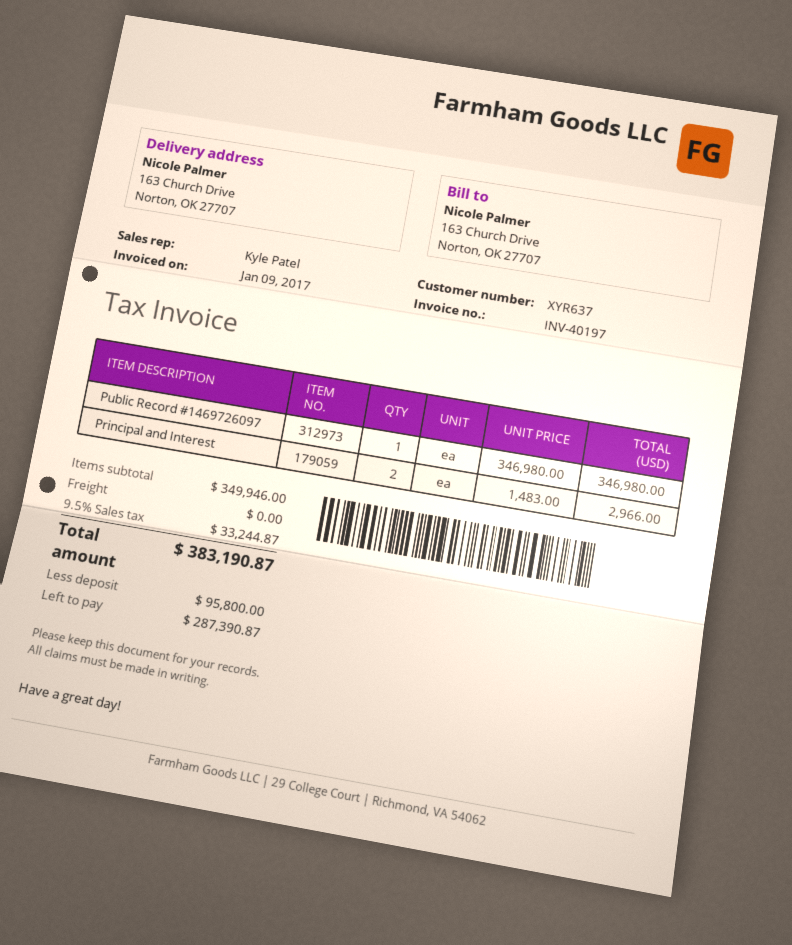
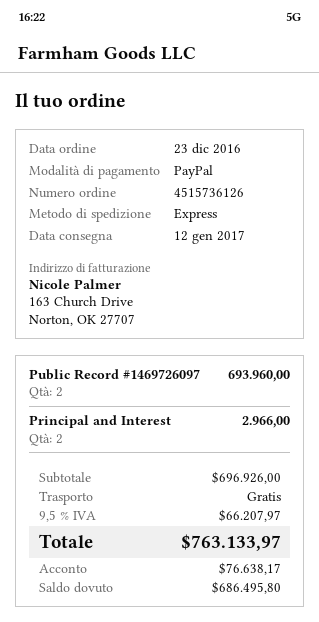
Public Record #1469726097: 1 for 346980.00 -> 2 for 693960.00
subtotal: 349946.00 -> 696926.00
tax: 9.5% = 33244.87 -> 9.5% = 66207.97
total: 383190.87 -> 763133.97
deposit: 95800.00 -> 76638.17
balance: 287390.87 -> 686495.80

